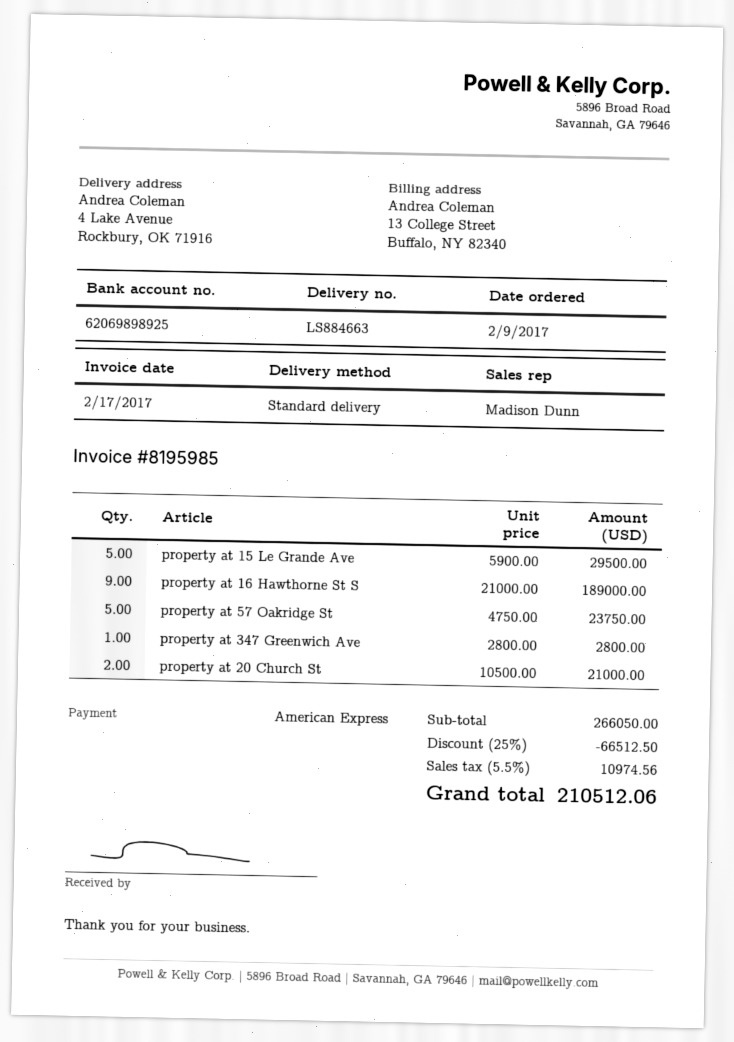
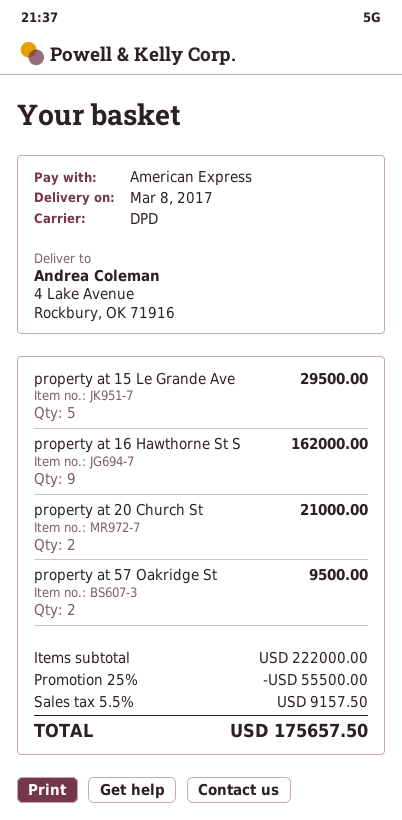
shipping method: standard -> DPD
property at 16 Hawthorne St S: 9 for 189000.00 -> 9 for 162000.00
property at 57 Oakridge St: 5 for 23750.00 -> 2 for 9500.00
property at 347 Greenwich Ave: 1 for 2800.00 -> none
subtotal: 266050.00 -> 222000.00
discount: 25% = 66512.50 -> 25% = 55500.00
tax: 5.5% = 10974.56 -> 5.5% = 9157.50
total: 210512.06 -> 175657.50

